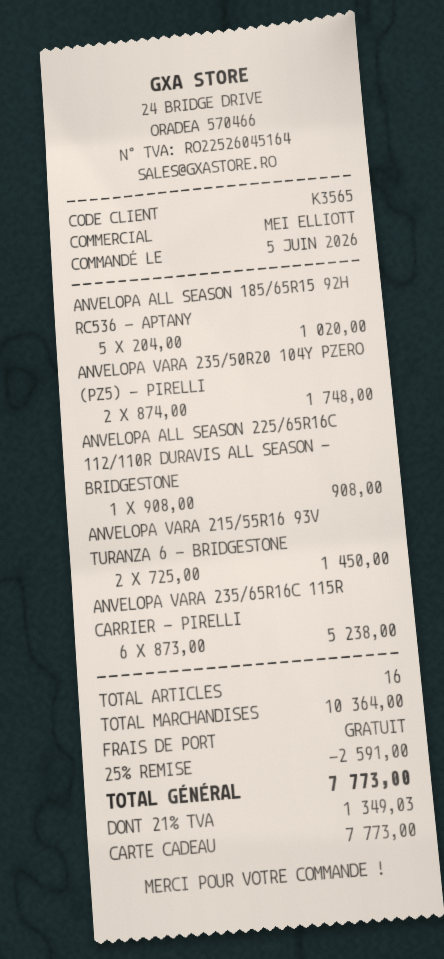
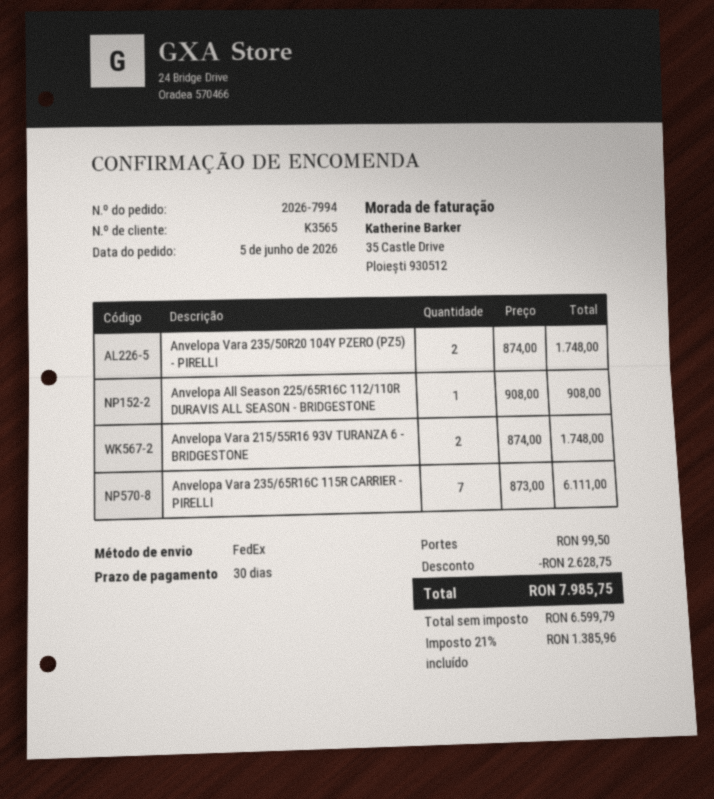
ANVELOPA ALL SEASON 185/65R15 92H RC536 - APTANY: 5 x 204.00 = 1020.00 -> none
ANVELOPA VARA 215/55R16 93V TURANZA 6 - BRIDGESTONE: 2 x 725.00 = 1450.00 -> 2 x 874.00 = 1748.00
ANVELOPA VARA 235/65R16C 115R CARRIER - PIRELLI: 6 x 873.00 = 5238.00 -> 7 x 873.00 = 6111.00
discount: 2591.00 -> 2628.75
shipping: 0.00 -> 99.50
tax: 21% = 1349.03 -> 21% = 1385.96
total: 7773.00 -> 7985.75

